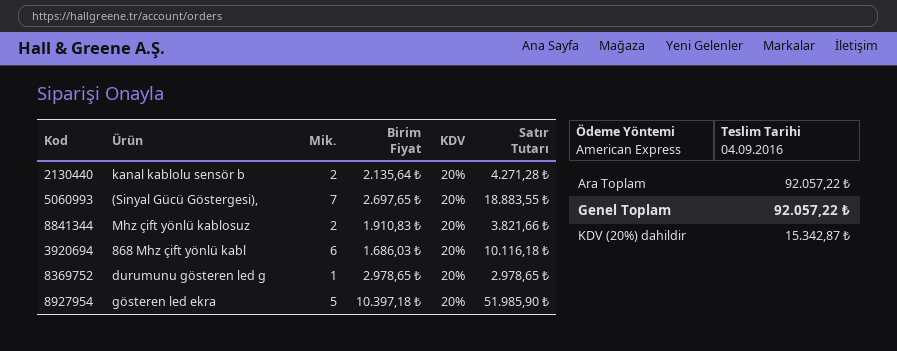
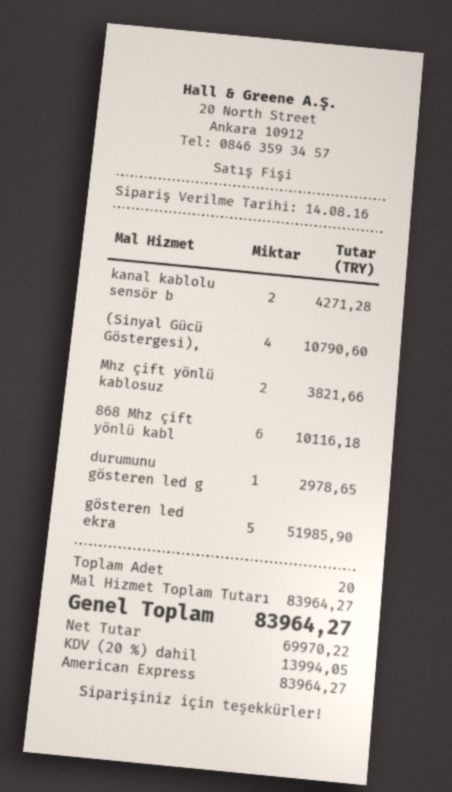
(Sinyal Gücü Göstergesi),: 7 for 18883.55 -> 4 for 10790.60
subtotal: 92057.22 -> 83964.27
tax: 20% = 15342.87 -> 20% = 13994.05
total: 92057.22 -> 83964.27

